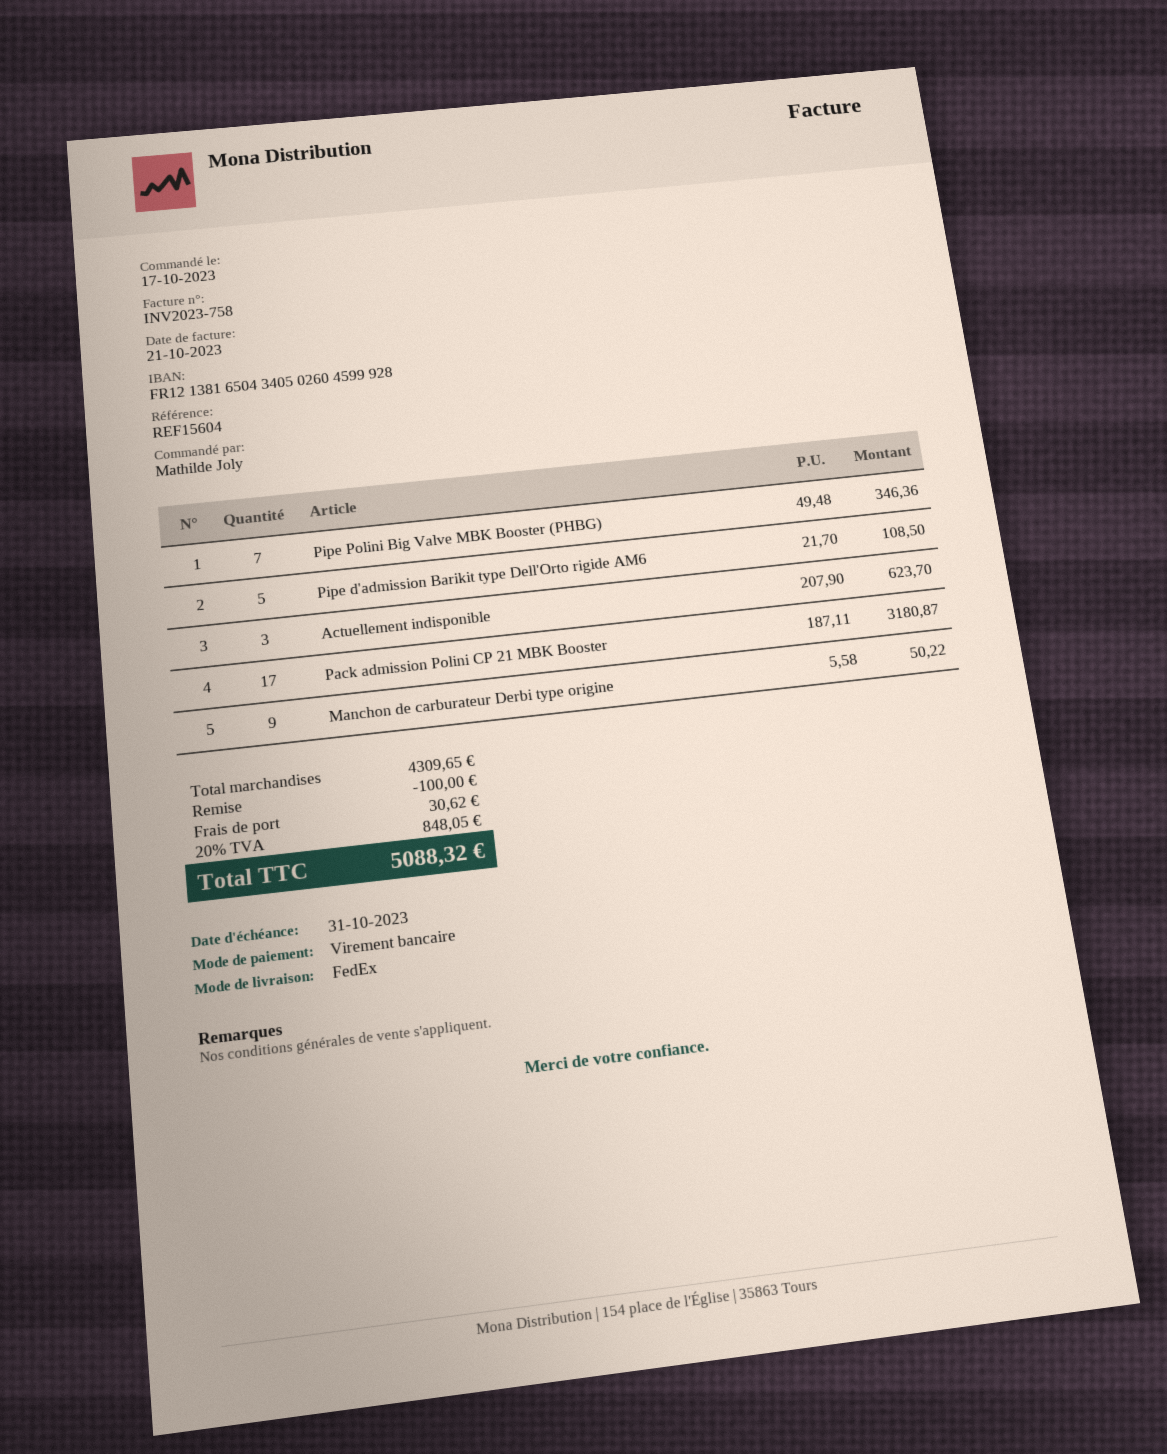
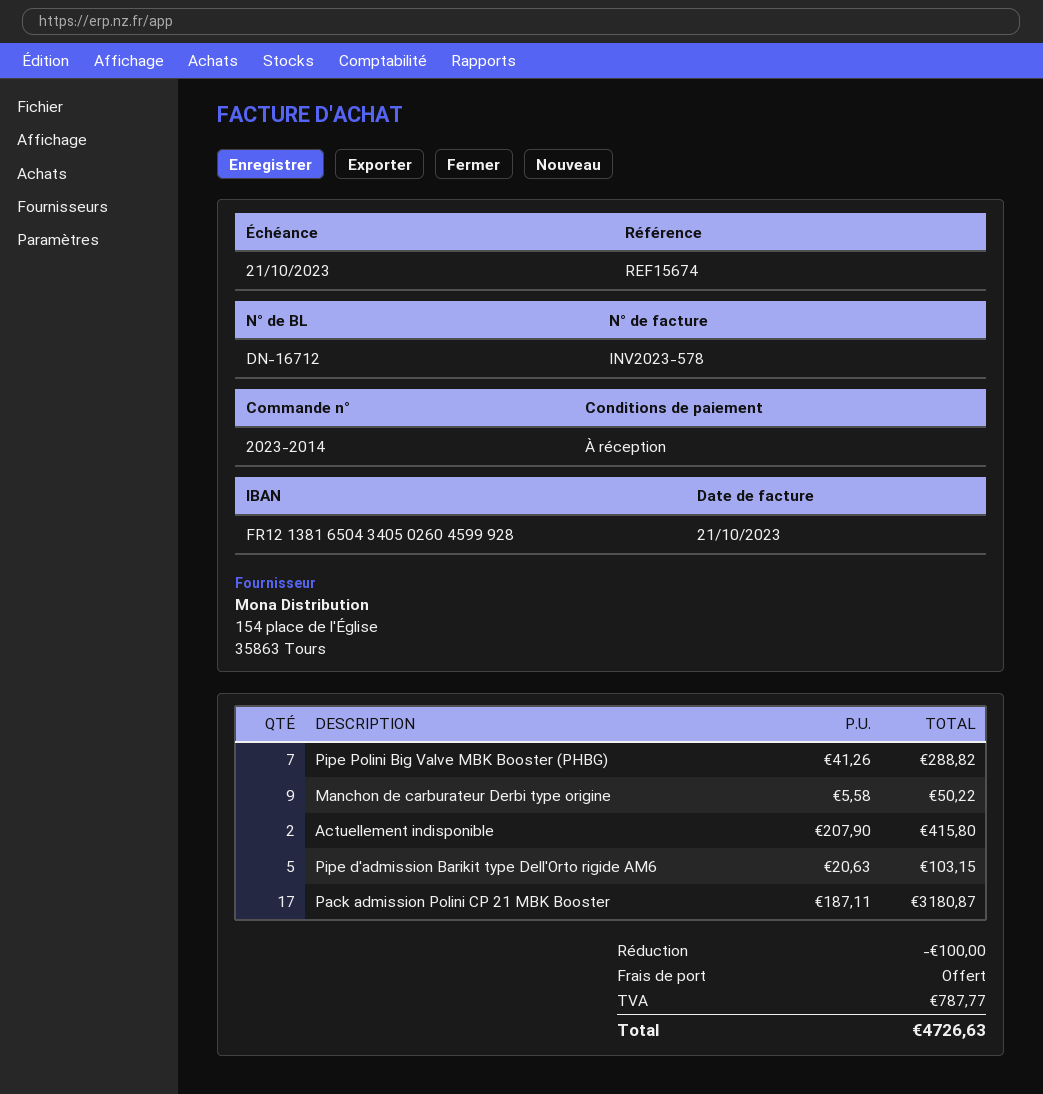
invoice number: INV2023-758 -> INV2023-578
due date: 2023-10-31 -> 2023-10-21
reference: REF15604 -> REF15674
Pipe Polini Big Valve MBK Booster (PHBG): 7 x 49.48 = 346.36 -> 7 x 41.26 = 288.82
Pipe d'admission Barikit type Dell'Orto rigide AM6: 5 x 21.70 = 108.50 -> 5 x 20.63 = 103.15
Actuellement indisponible: 3 x 207.90 = 623.70 -> 2 x 207.90 = 415.80
shipping: 30.62 -> 0.00
tax: 848.05 -> 787.77
total: 5088.32 -> 4726.63

